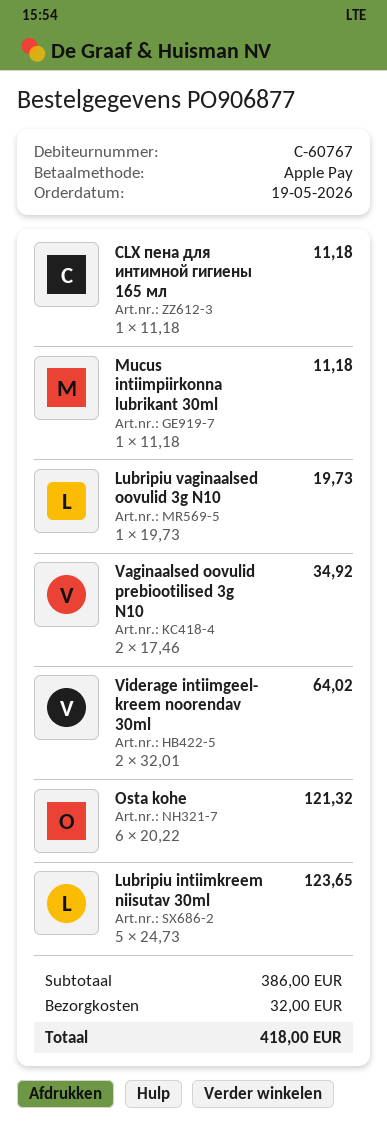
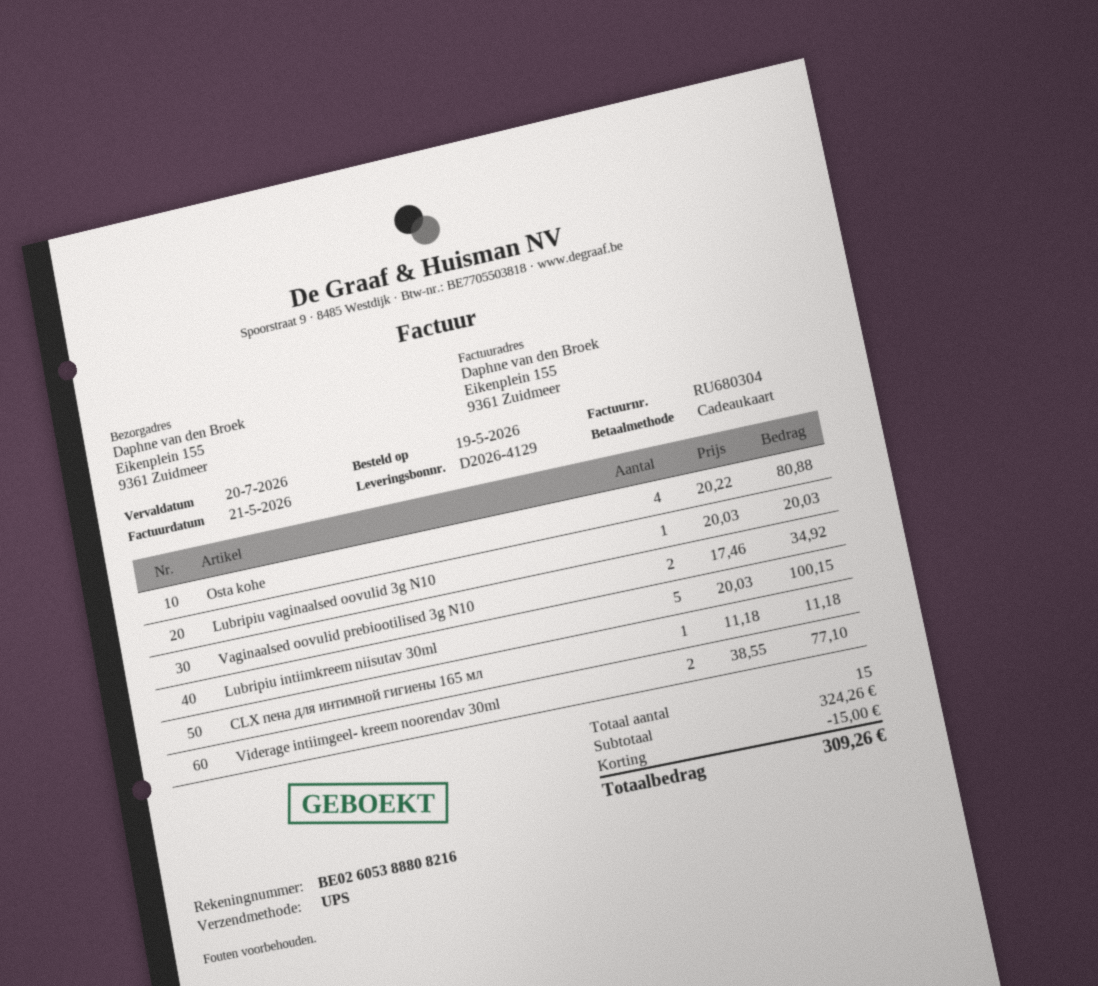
payment method: Apple Pay -> gift card
Mucus intiimpiirkonna lubrikant 30ml: 1 x 11.18 = 11.18 -> none
Lubripiu vaginaalsed oovulid 3g N10: 1 x 19.73 = 19.73 -> 1 x 20.03 = 20.03
Viderage intiimgeel- kreem noorendav 30ml: 2 x 32.01 = 64.02 -> 2 x 38.55 = 77.10
Osta kohe: 6 x 20.22 = 121.32 -> 4 x 20.22 = 80.88
Lubripiu intiimkreem niisutav 30ml: 5 x 24.73 = 123.65 -> 5 x 20.03 = 100.15
subtotal: 386.00 -> 324.26
discount: none -> 15.00
shipping: 32.00 -> none
total: 418.00 -> 309.26

